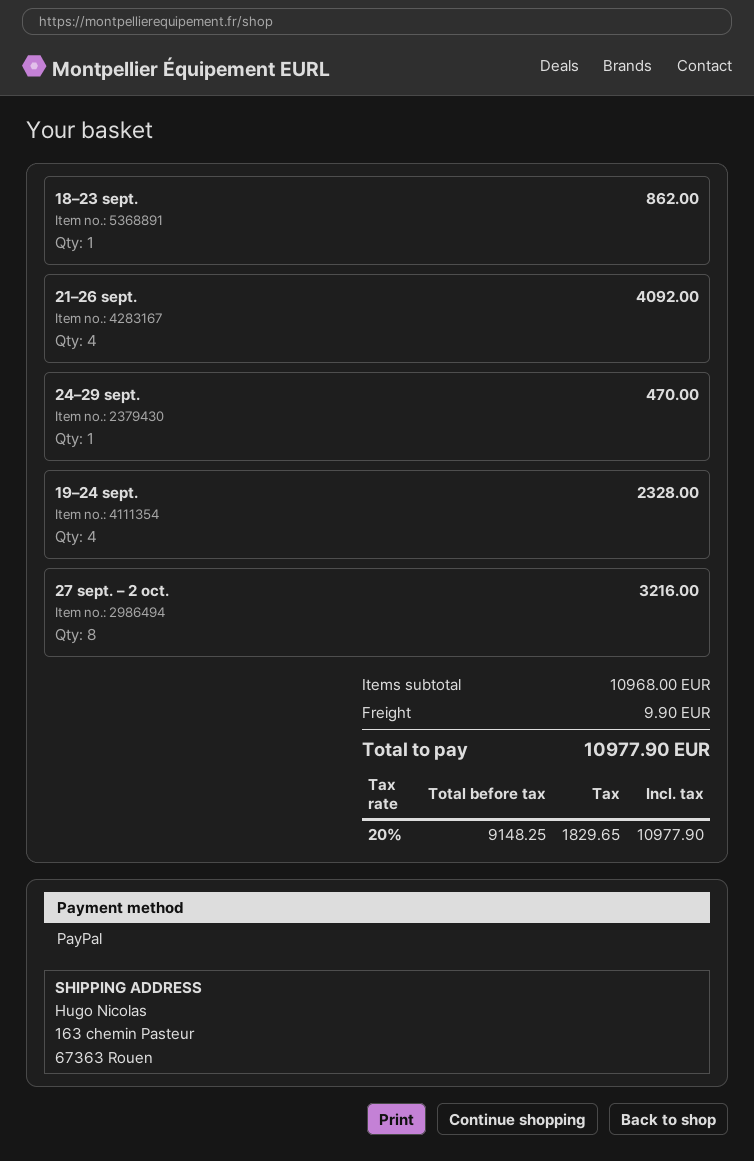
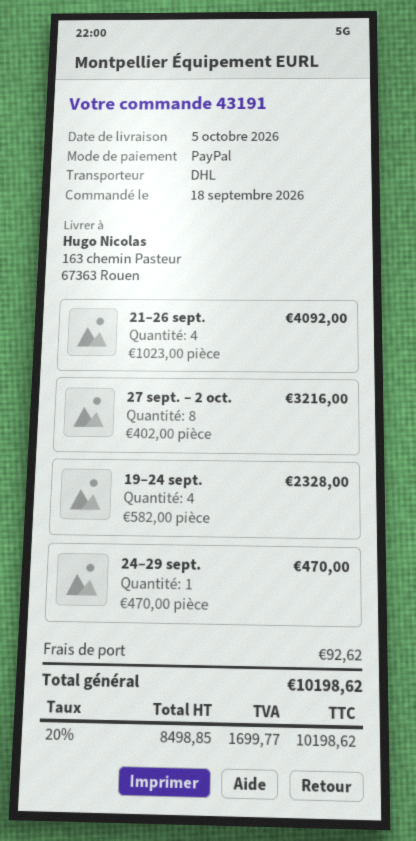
18–23 sept.: 1 for 862.00 -> none
shipping: 9.90 -> 92.62
net: 9148.25 -> 8498.85
tax: 20% = 1829.65 -> 20% = 1699.77
total: 10977.90 -> 10198.62

